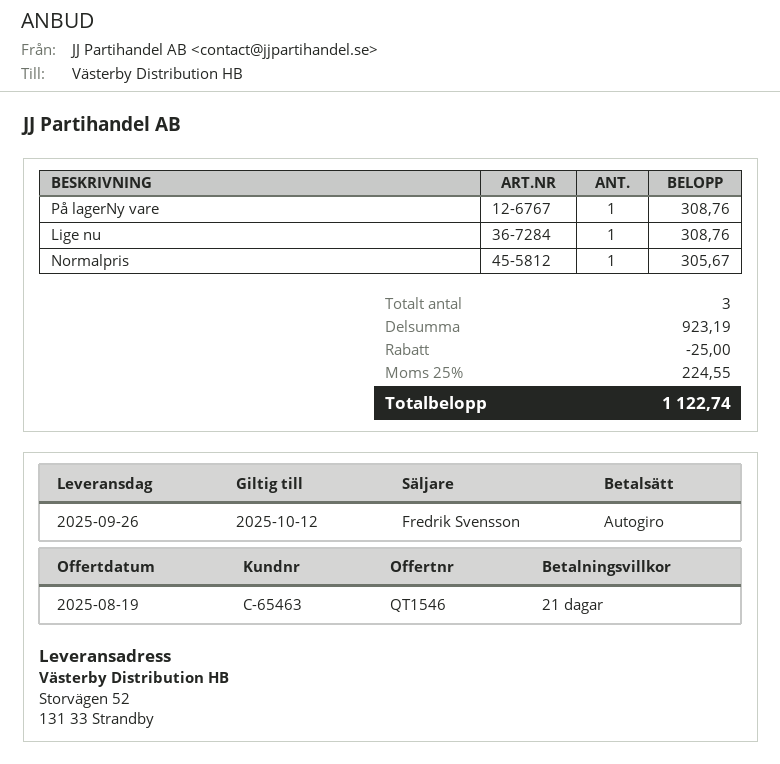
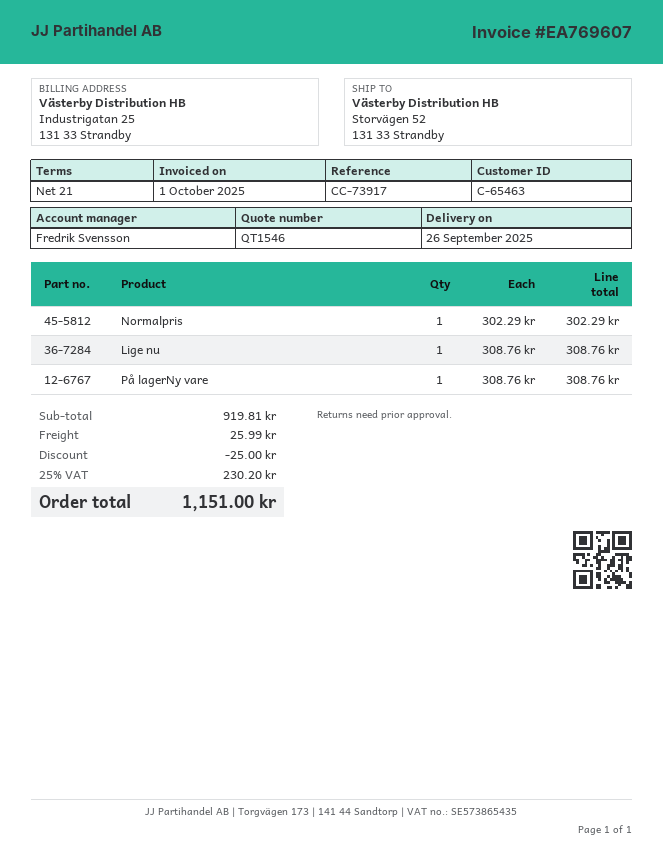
Normalpris: 1 for 305.67 -> 1 for 302.29
subtotal: 923.19 -> 919.81
shipping: none -> 25.99
tax: 25% = 224.55 -> 25% = 230.20
total: 1122.74 -> 1151.00

